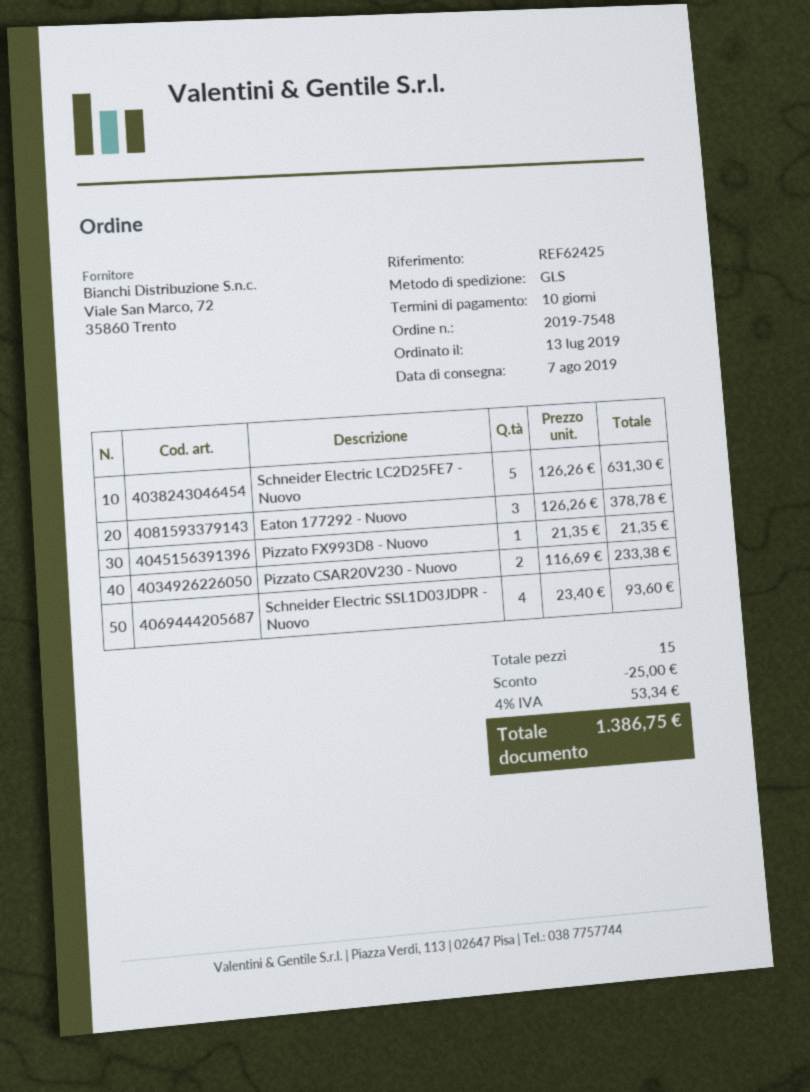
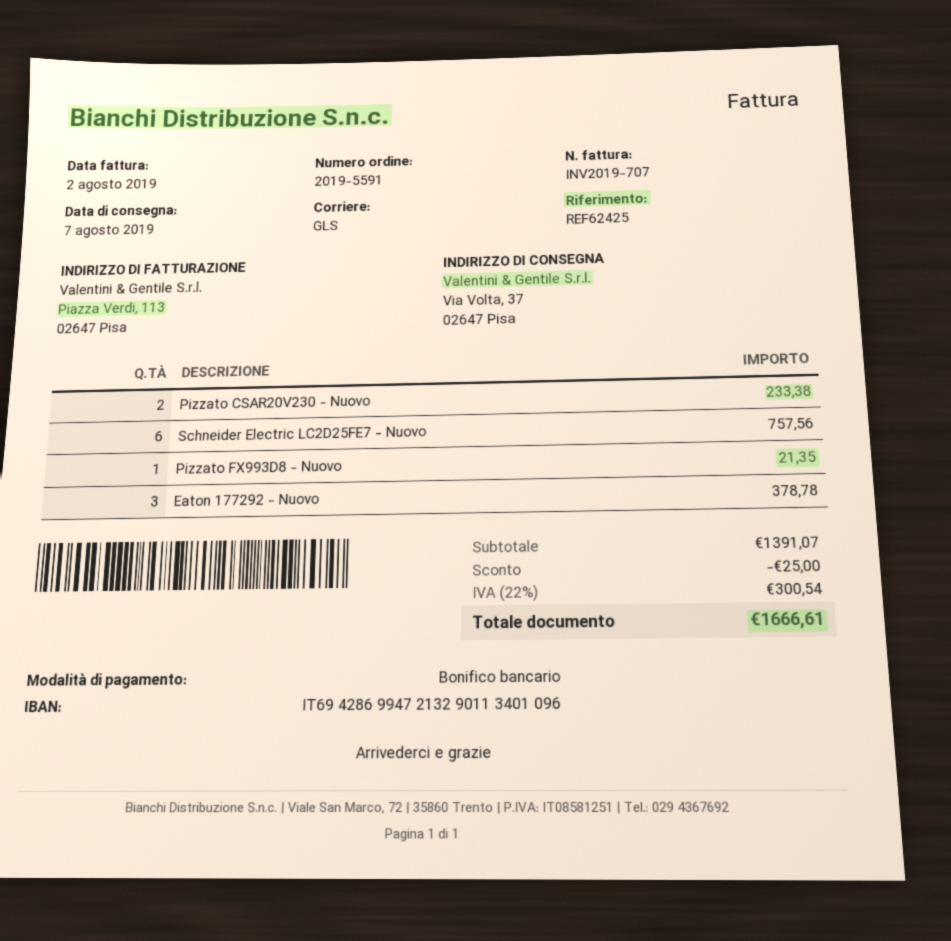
order number: 2019-7548 -> 2019-5591
Schneider Electric LC2D25FE7 - Nuovo: 5 for 631.30 -> 6 for 757.56
Schneider Electric SSL1D03JDPR - Nuovo: 4 for 93.60 -> none
tax: 4% = 53.34 -> 22% = 300.54
total: 1386.75 -> 1666.61

